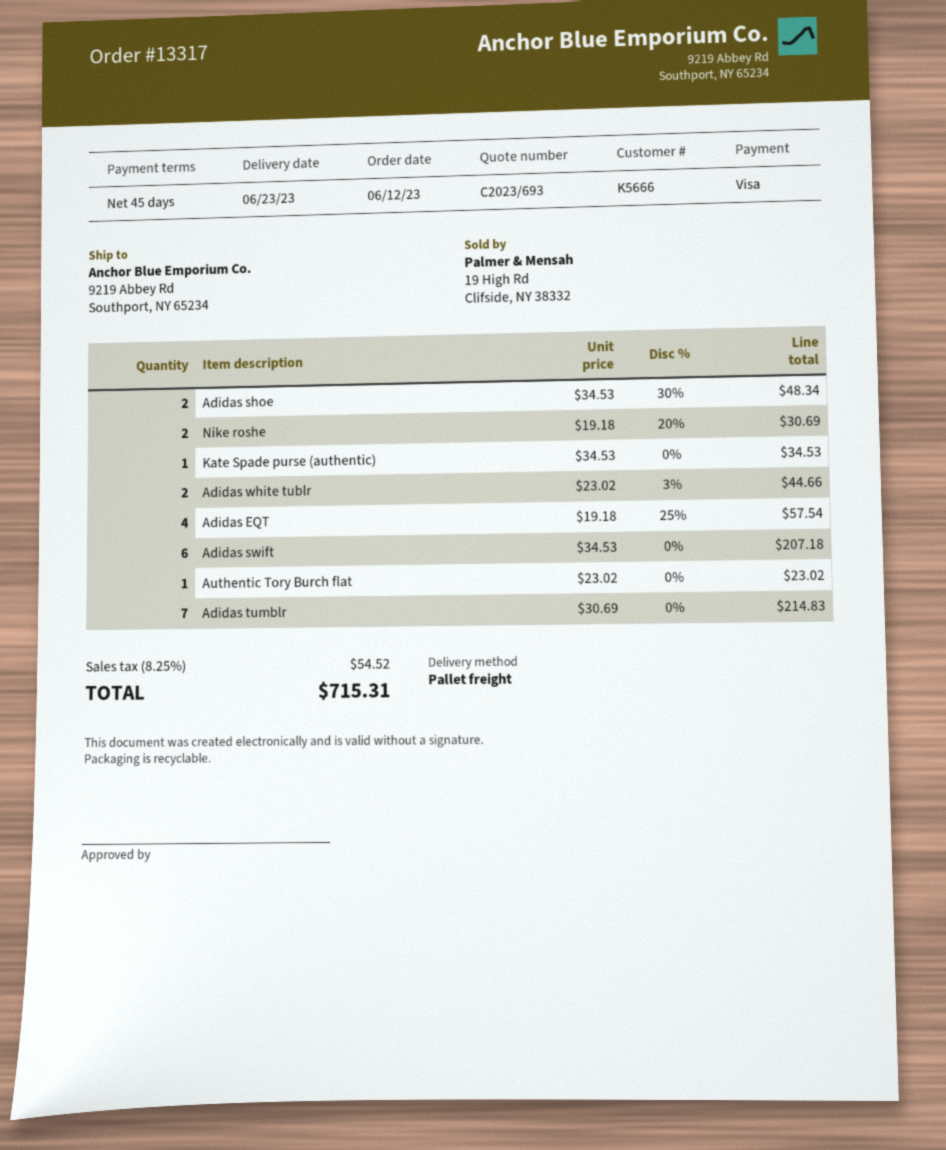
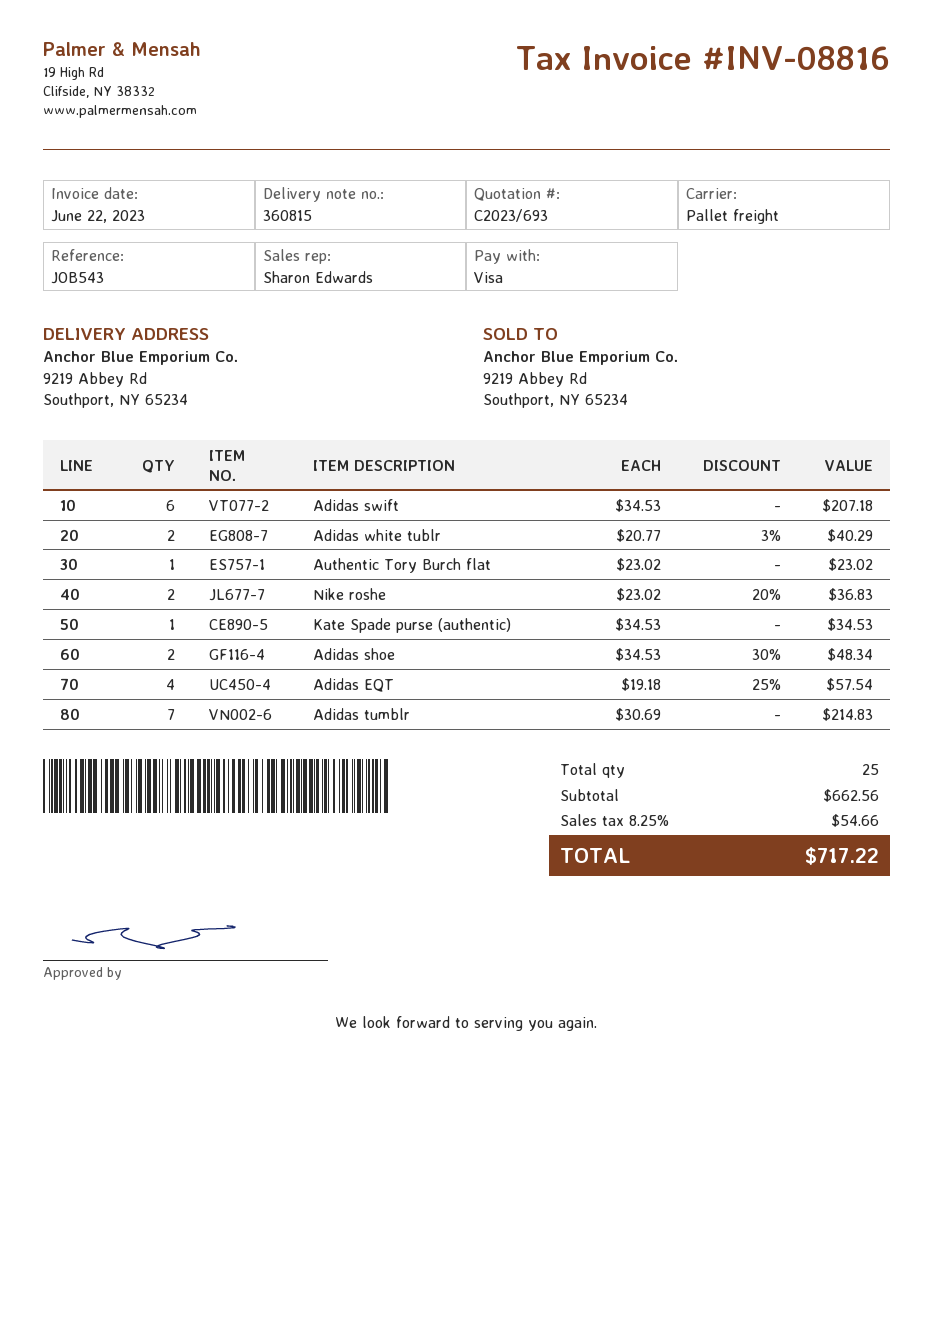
Nike roshe: 2 x 19.18 - 20% = 30.69 -> 2 x 23.02 - 20% = 36.83
Adidas white tublr: 2 x 23.02 - 3% = 44.66 -> 2 x 20.77 - 3% = 40.29
tax: 8.25% = 54.52 -> 8.25% = 54.66
total: 715.31 -> 717.22

